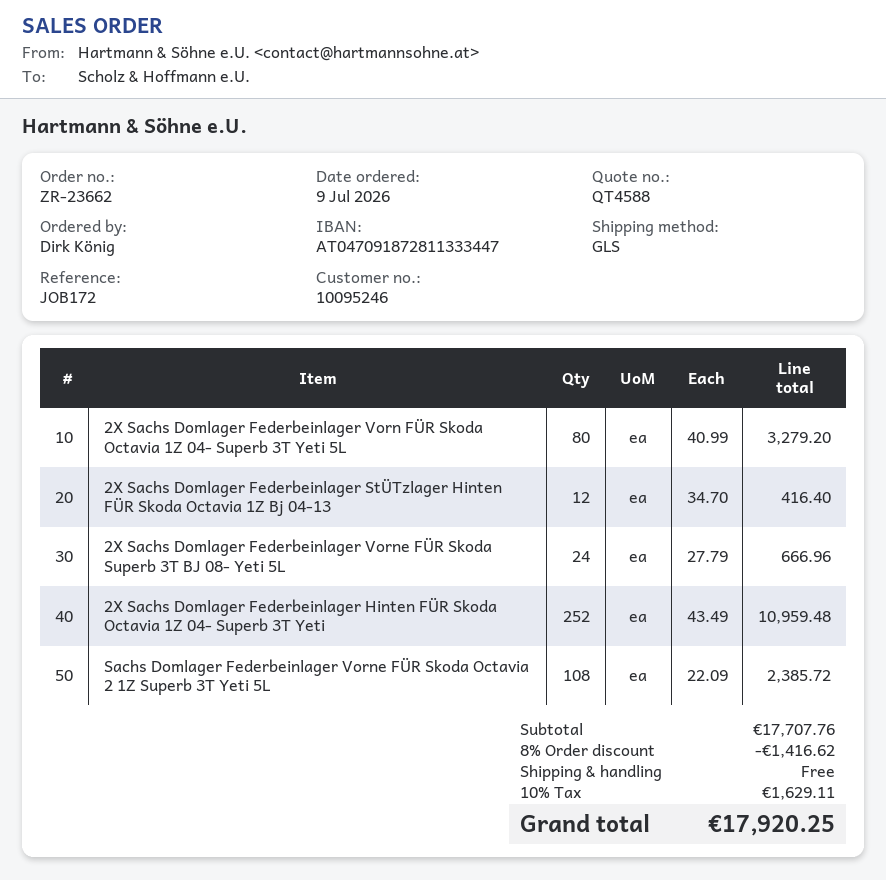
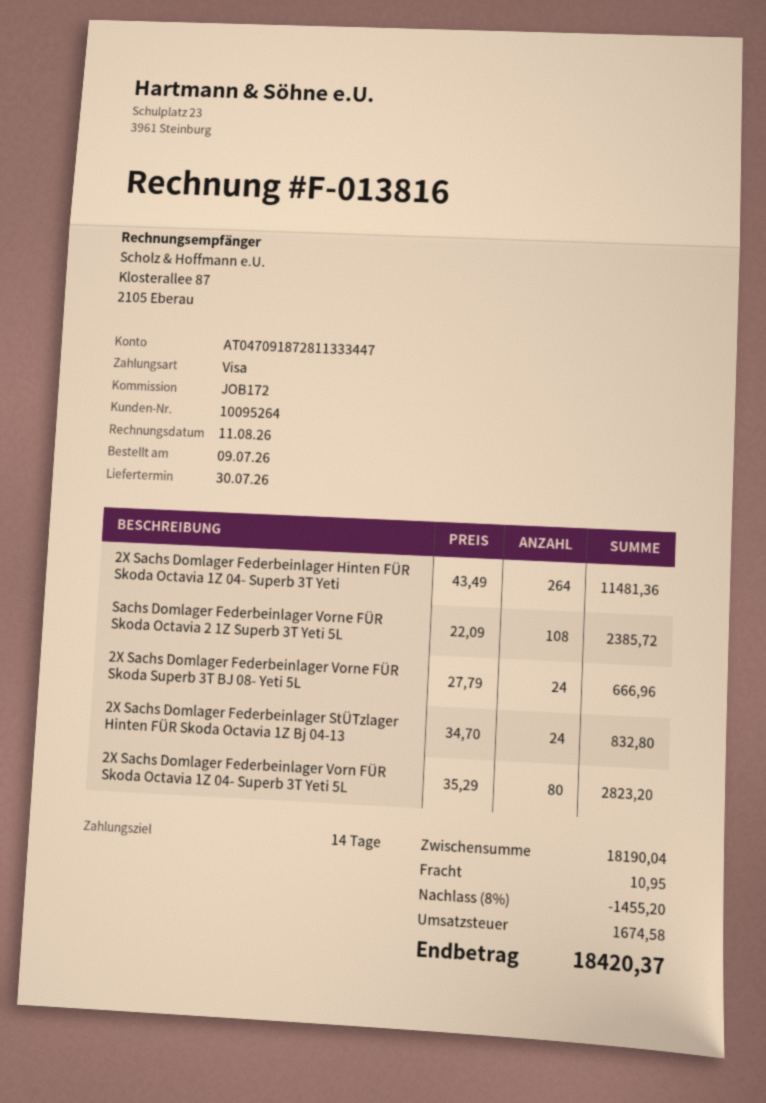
customer number: 10095246 -> 10095264
2X Sachs Domlager Federbeinlager Vorn FÜR Skoda Octavia 1Z 04- Superb 3T Yeti 5L: 80 x 40.99 = 3279.20 -> 80 x 35.29 = 2823.20
2X Sachs Domlager Federbeinlager StÜTzlager Hinten FÜR Skoda Octavia 1Z Bj 04-13: 12 x 34.70 = 416.40 -> 24 x 34.70 = 832.80
2X Sachs Domlager Federbeinlager Hinten FÜR Skoda Octavia 1Z 04- Superb 3T Yeti: 252 x 43.49 = 10959.48 -> 264 x 43.49 = 11481.36
subtotal: 17707.76 -> 18190.04
discount: 8% = 1416.62 -> 8% = 1455.20
shipping: 0.00 -> 10.95
tax: 1629.11 -> 1674.58
total: 17920.25 -> 18420.37

